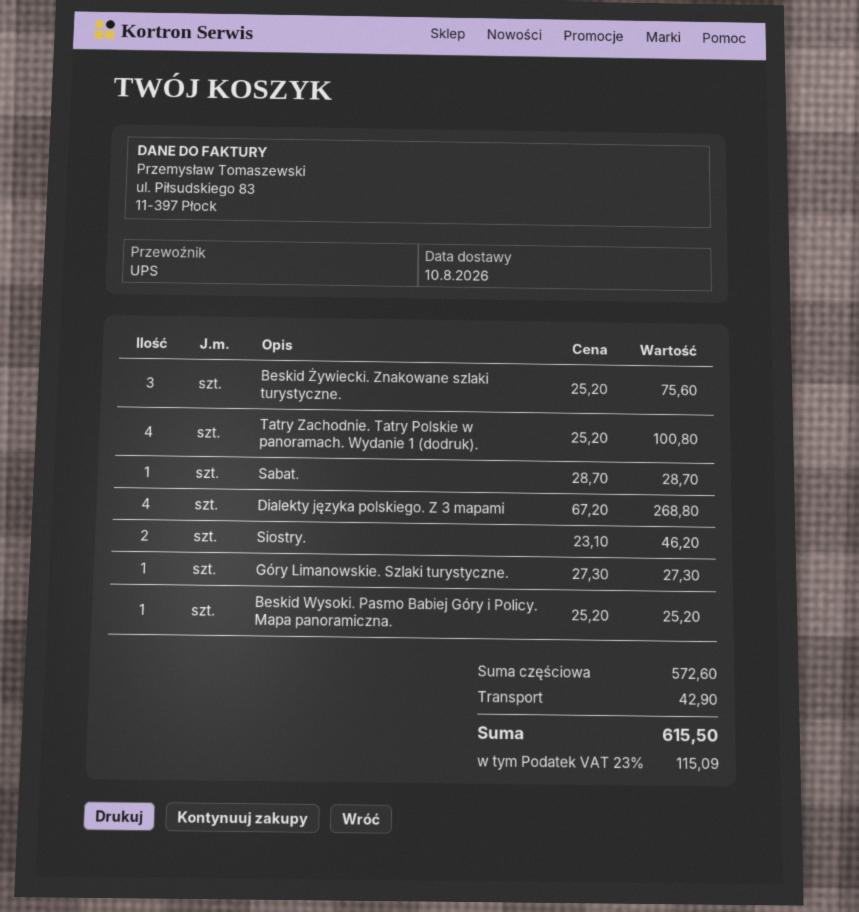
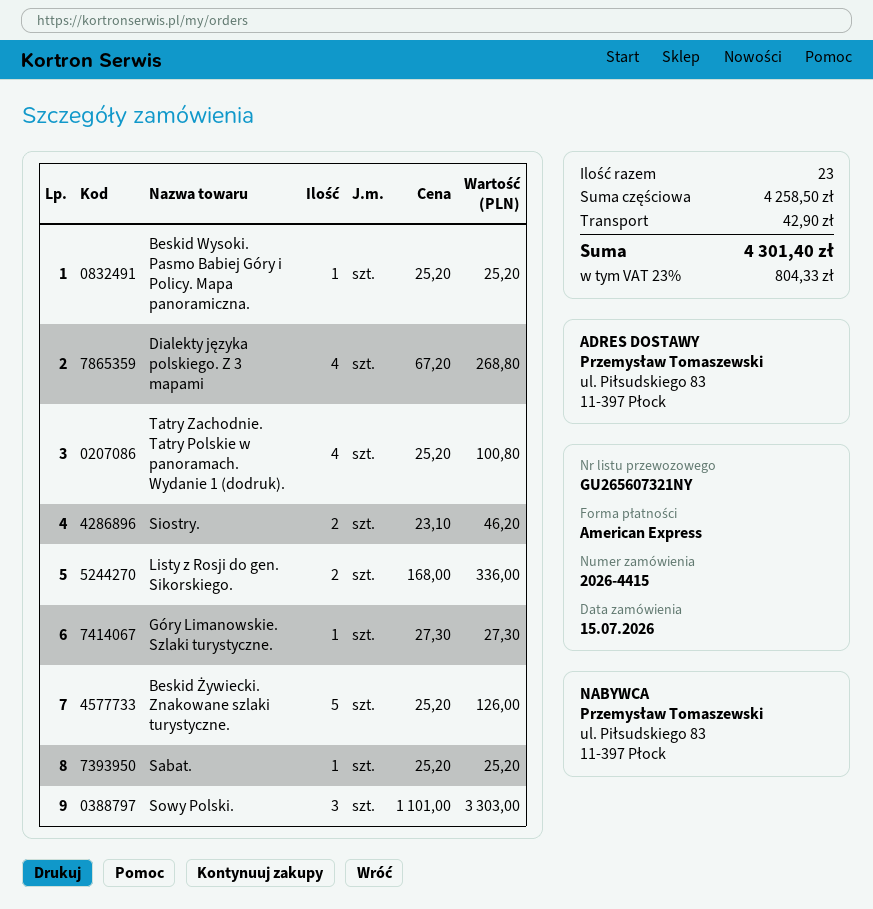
Beskid Żywiecki. Znakowane szlaki turystyczne.: 3 x 25.20 = 75.60 -> 5 x 25.20 = 126.00
Sabat.: 1 x 28.70 = 28.70 -> 1 x 25.20 = 25.20
Listy z Rosji do gen. Sikorskiego.: none -> 2 x 168.00 = 336.00
Sowy Polski.: none -> 3 x 1101.00 = 3303.00
subtotal: 572.60 -> 4258.50
tax: 23% = 115.09 -> 23% = 804.33
total: 615.50 -> 4301.40

